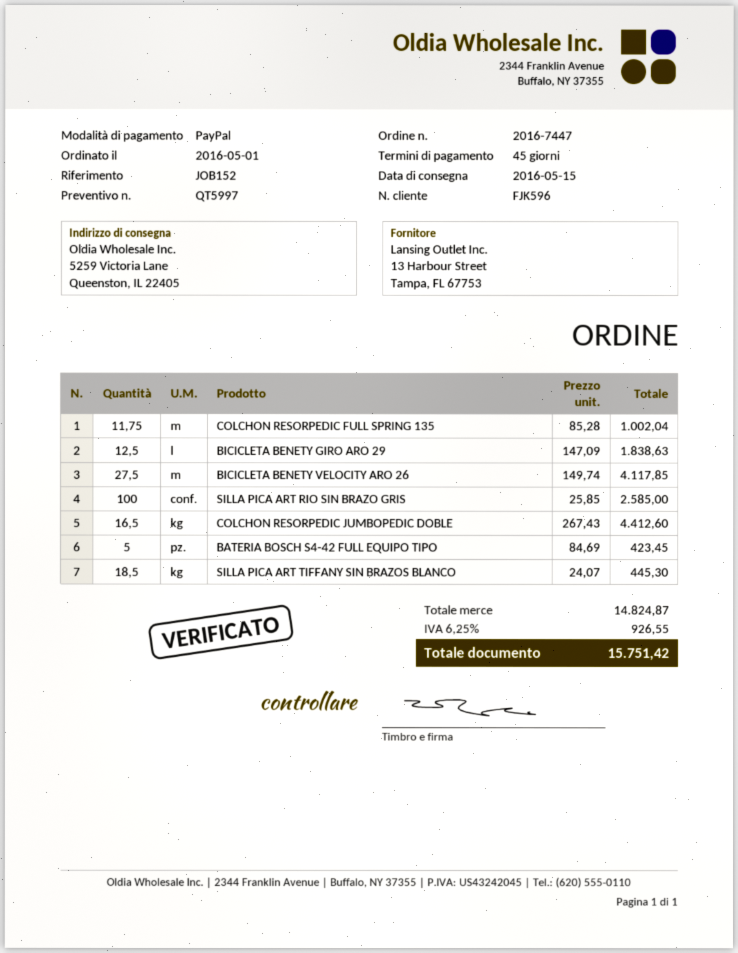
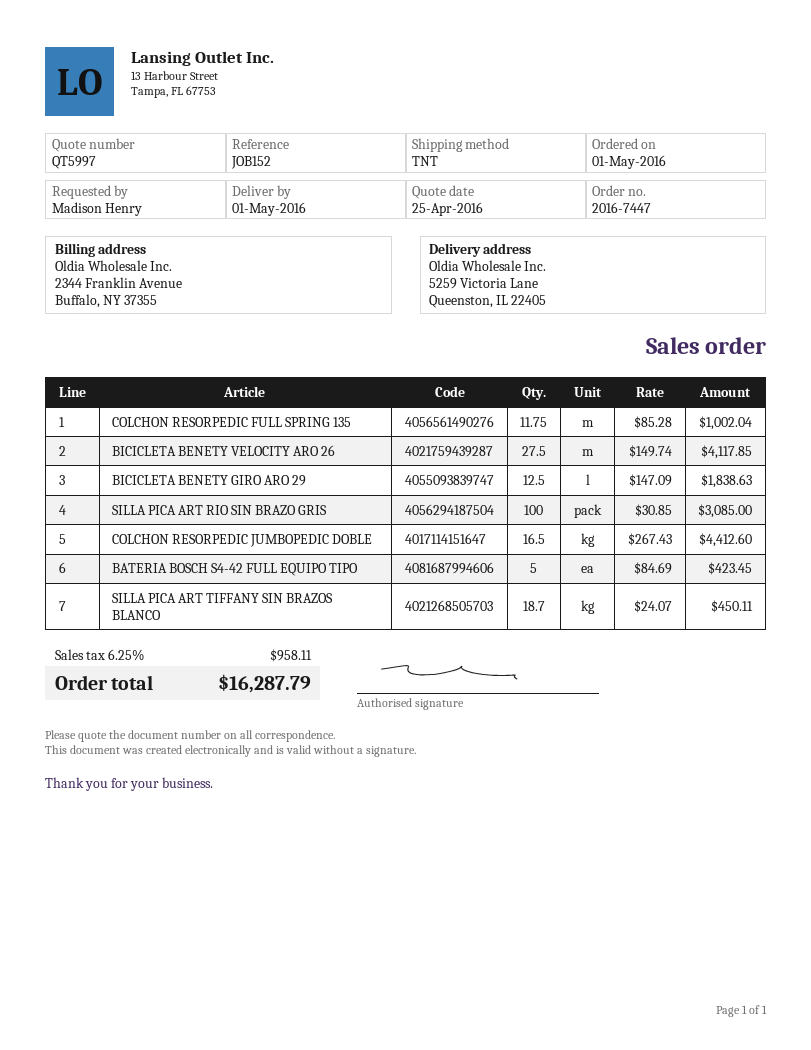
delivery date: 2016-05-15 -> 2016-05-01
SILLA PICA ART RIO SIN BRAZO GRIS: 100 x 25.85 = 2585.00 -> 100 x 30.85 = 3085.00
SILLA PICA ART TIFFANY SIN BRAZOS BLANCO: 18.5 x 24.07 = 445.30 -> 18.7 x 24.07 = 450.11
tax: 6.25% = 926.55 -> 6.25% = 958.11
total: 15751.42 -> 16287.79

